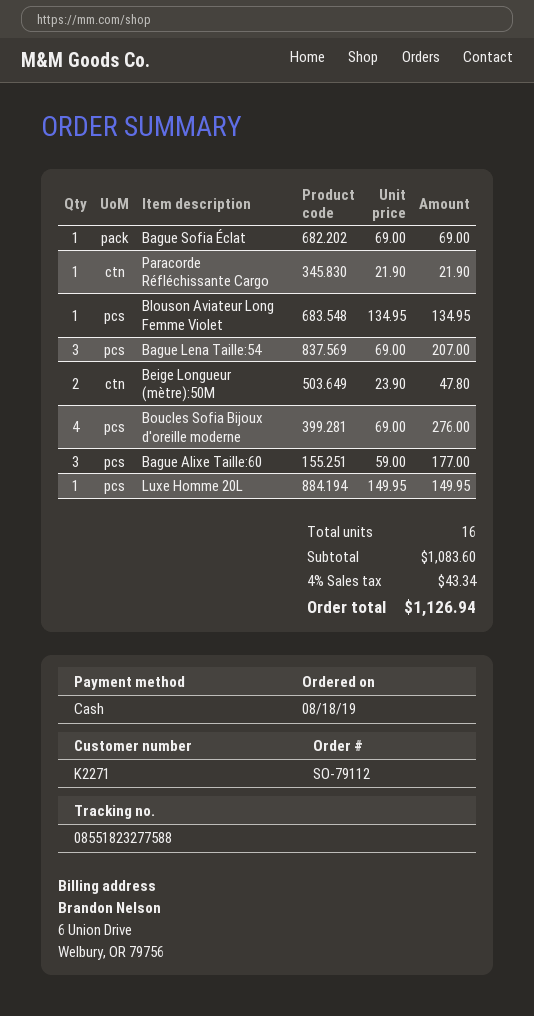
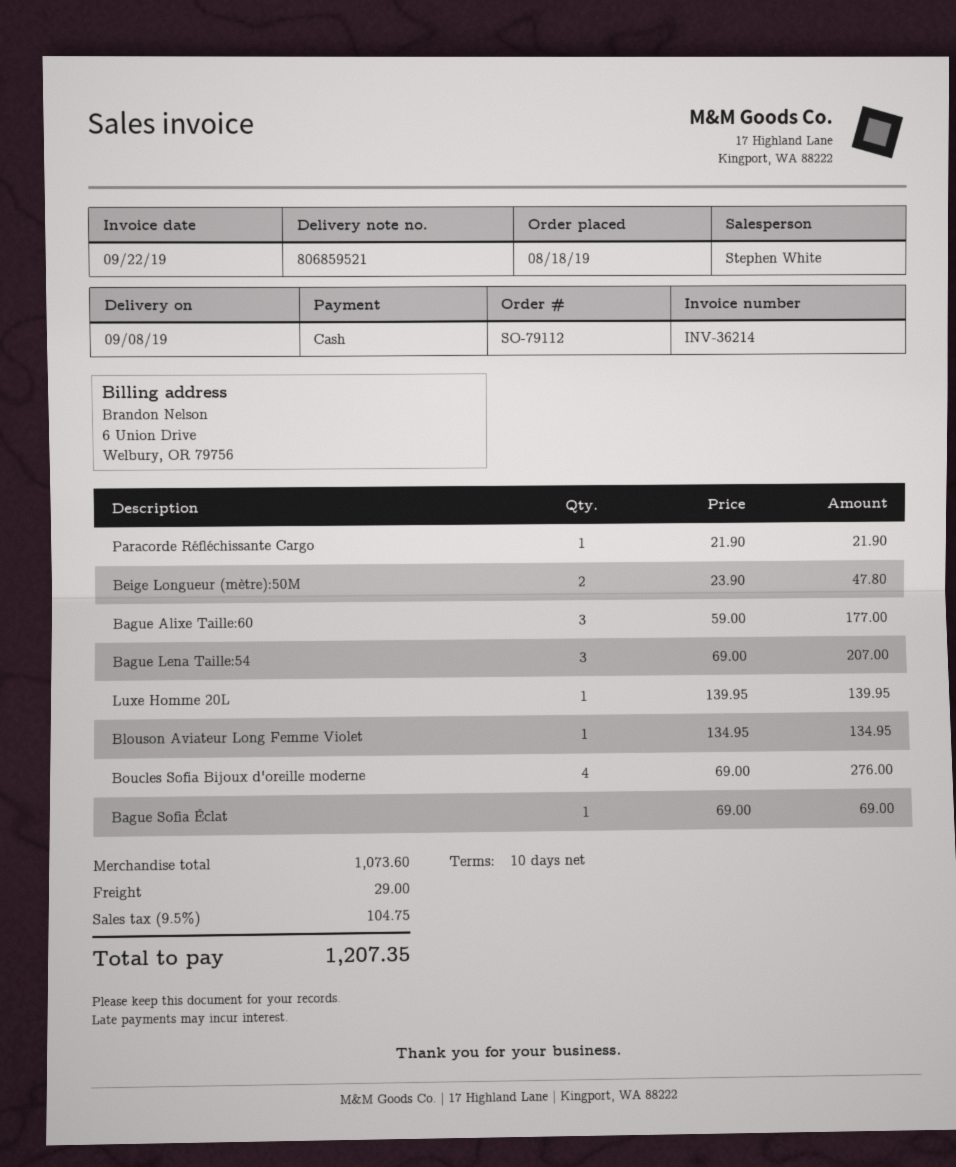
Luxe Homme 20L: 1 x 149.95 = 149.95 -> 1 x 139.95 = 139.95
subtotal: 1083.60 -> 1073.60
shipping: none -> 29.00
tax: 4% = 43.34 -> 9.5% = 104.75
total: 1126.94 -> 1207.35

